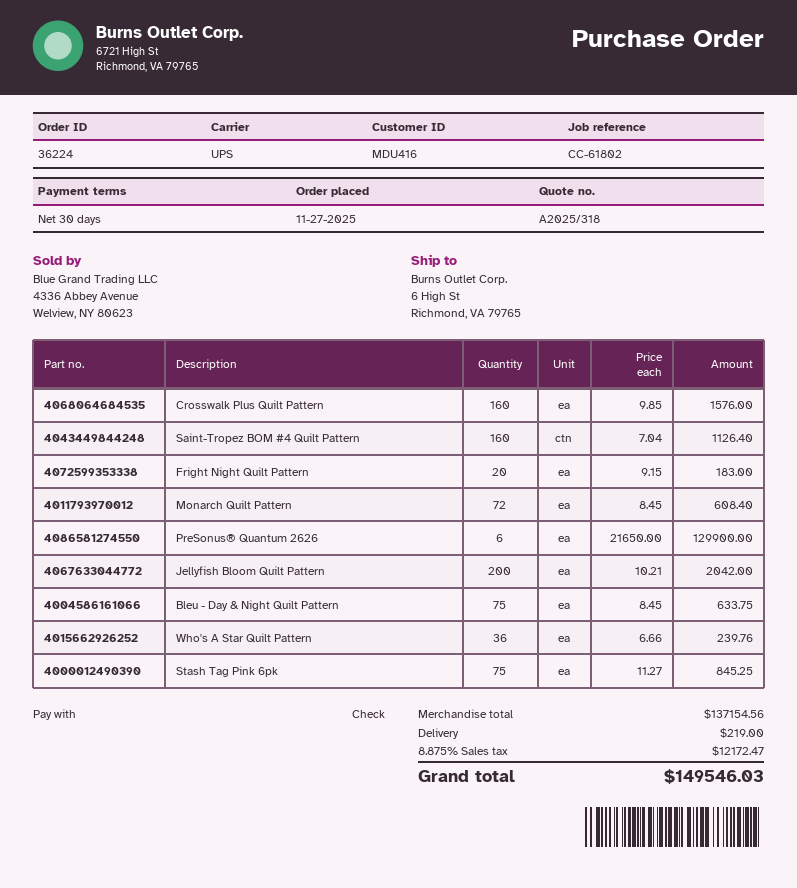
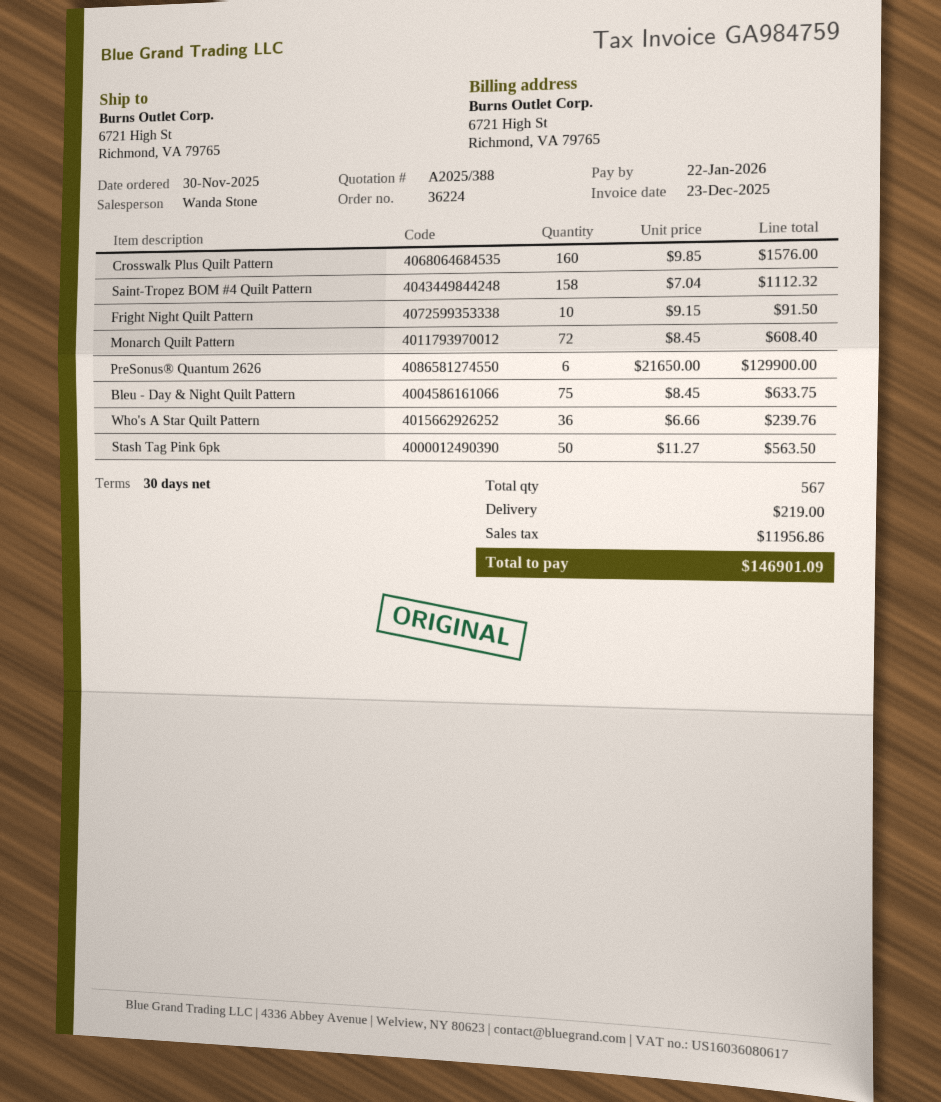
quote number: A2025/318 -> A2025/388
order date: 2025-11-27 -> 2025-11-30
ship to: 6 High St, Richmond, VA 79765 -> 6721 High St, Richmond, VA 79765
Saint-Tropez BOM #4 Quilt Pattern: 160 x 7.04 = 1126.40 -> 158 x 7.04 = 1112.32
Fright Night Quilt Pattern: 20 x 9.15 = 183.00 -> 10 x 9.15 = 91.50
Jellyfish Bloom Quilt Pattern: 200 x 10.21 = 2042.00 -> none
Stash Tag Pink 6pk: 75 x 11.27 = 845.25 -> 50 x 11.27 = 563.50
tax: 12172.47 -> 11956.86
total: 149546.03 -> 146901.09

